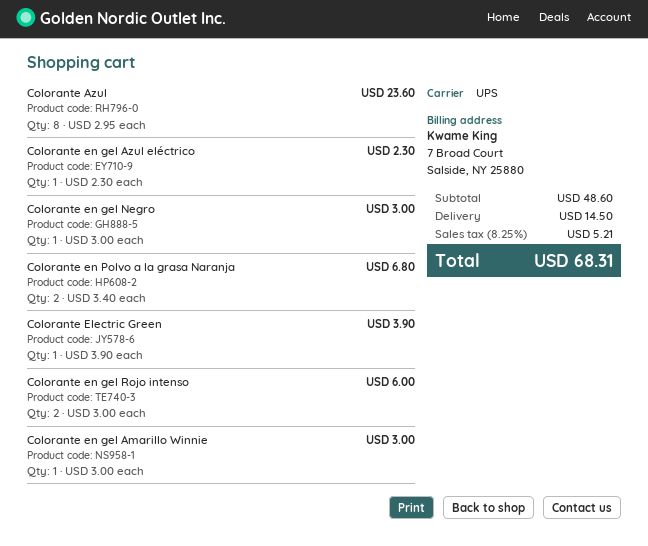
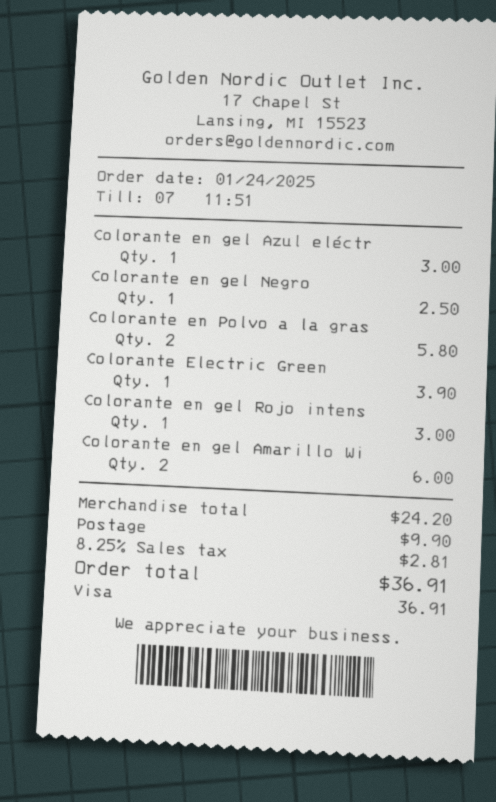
Colorante Azul: 8 for 23.60 -> none
Colorante en gel Azul eléctrico: 1 for 2.30 -> 1 for 3.00
Colorante en gel Negro: 1 for 3.00 -> 1 for 2.50
Colorante en Polvo a la grasa Naranja: 2 for 6.80 -> 2 for 5.80
Colorante en gel Rojo intenso: 2 for 6.00 -> 1 for 3.00
Colorante en gel Amarillo Winnie: 1 for 3.00 -> 2 for 6.00
subtotal: 48.60 -> 24.20
shipping: 14.50 -> 9.90
tax: 8.25% = 5.21 -> 8.25% = 2.81
total: 68.31 -> 36.91

